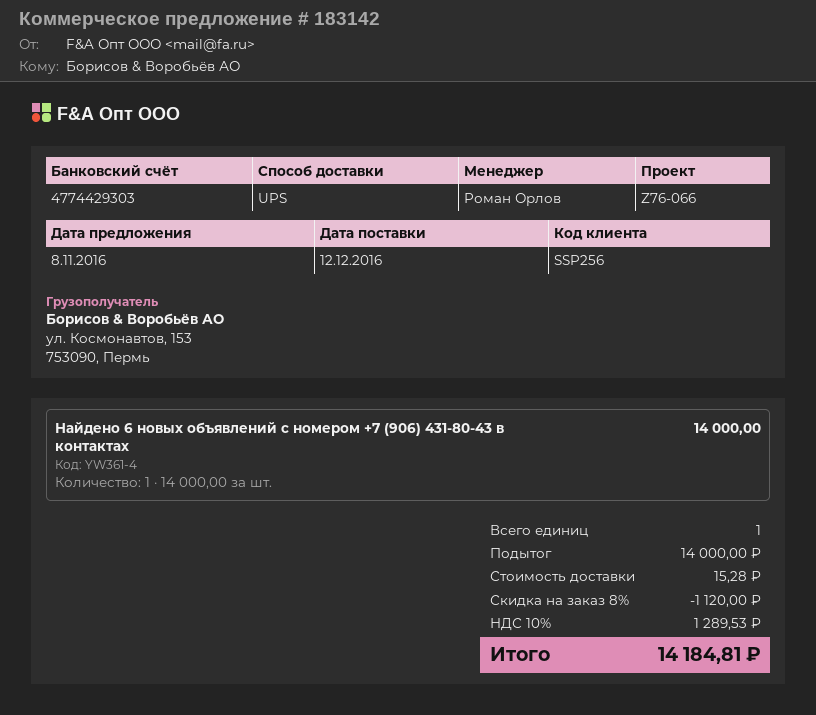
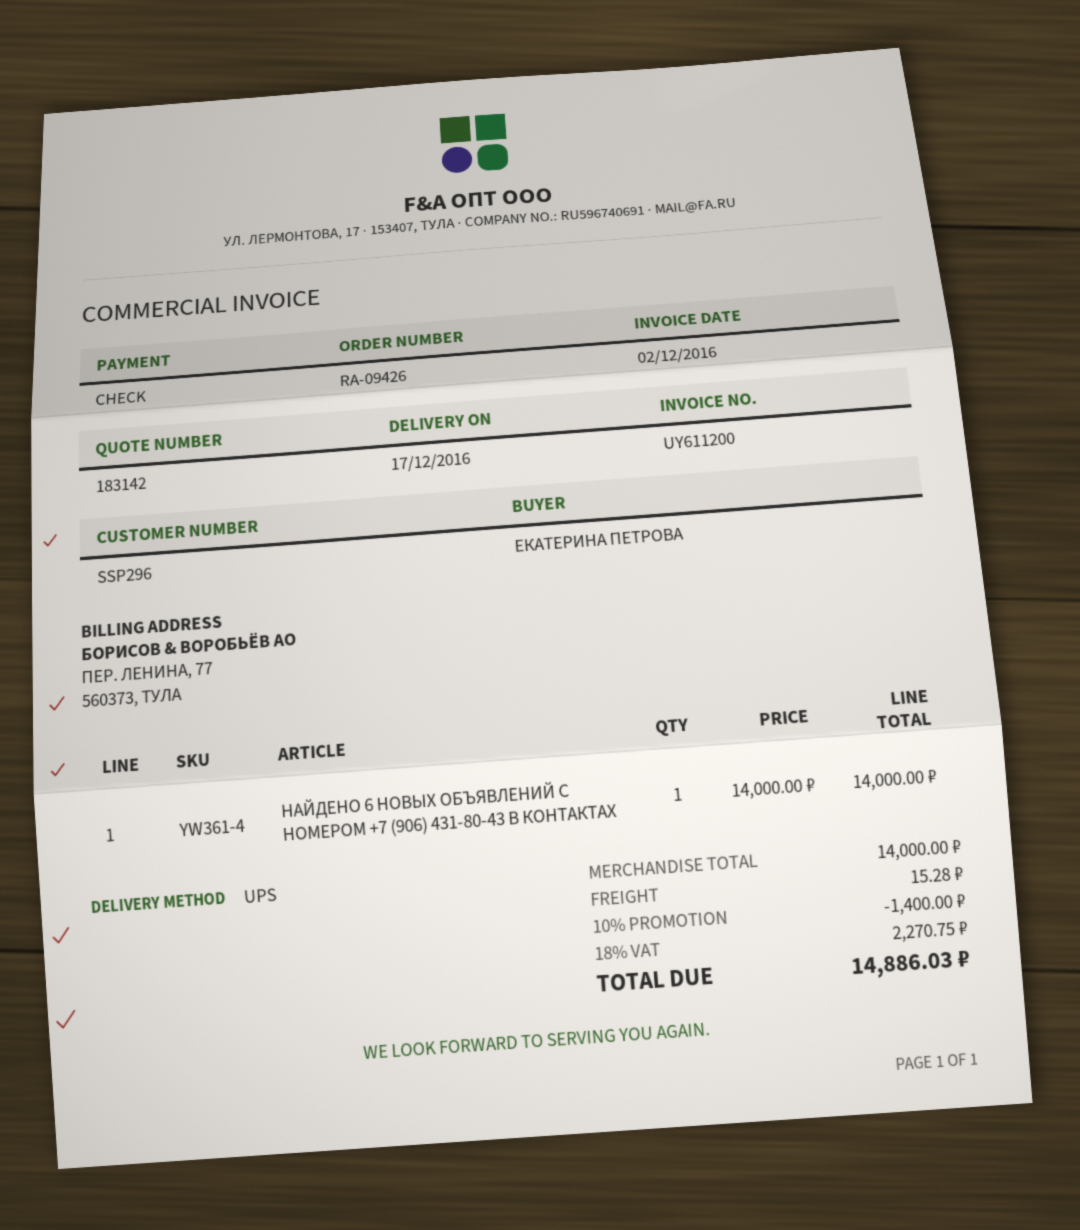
delivery date: 2016-12-12 -> 2016-12-17
customer number: SSP256 -> SSP296
discount: 8% = 1120.00 -> 10% = 1400.00
tax: 10% = 1289.53 -> 18% = 2270.75
total: 14184.81 -> 14886.03

